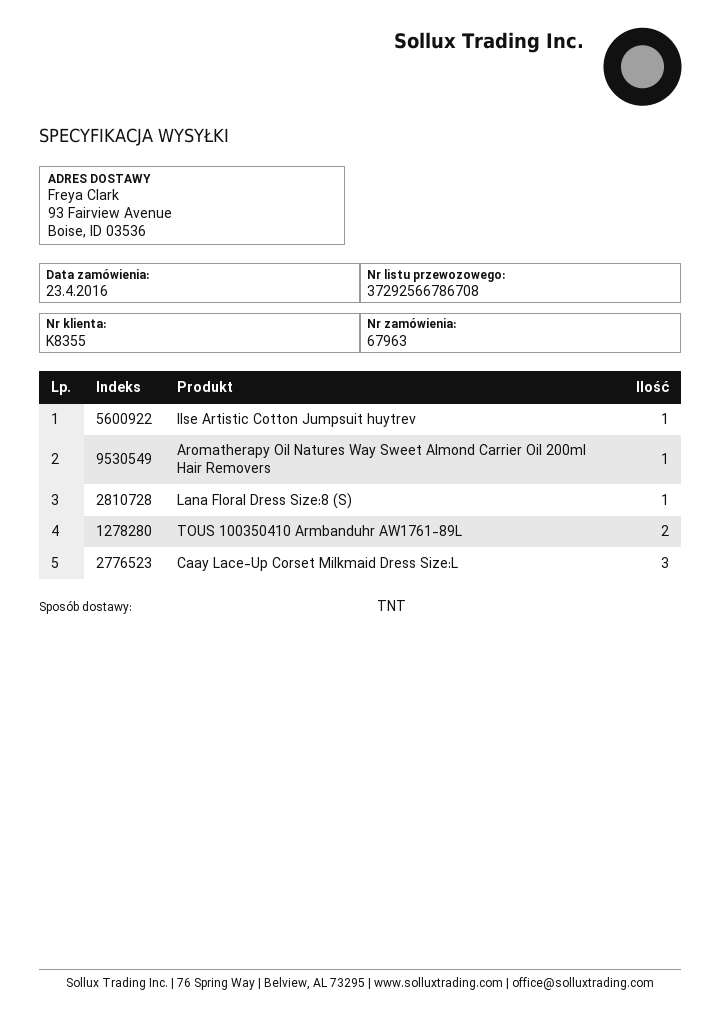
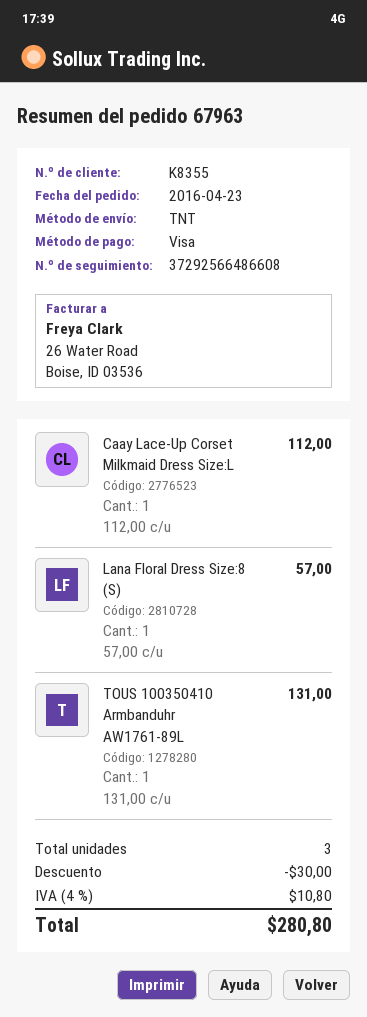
tracking number: 37292566786708 -> 37292566486608
Ilse Artistic Cotton Jumpsuit huytrev: 1 -> none
Aromatherapy Oil Natures Way Sweet Almond Carrier Oil 200ml Hair Removers: 1 -> none
TOUS 100350410 Armbanduhr AW1761-89L: 2 -> 1
Caay Lace-Up Corset Milkmaid Dress Size:L: 3 -> 1

